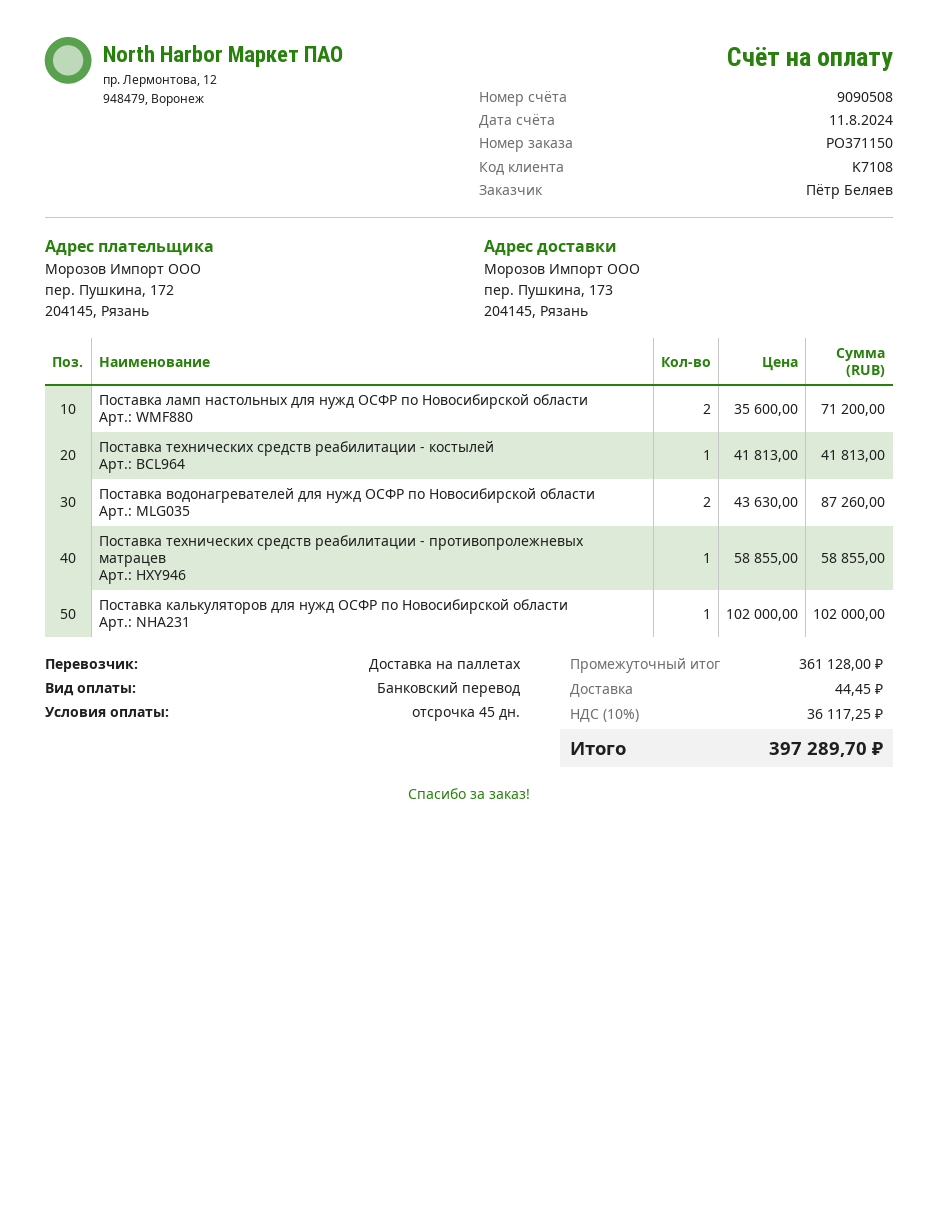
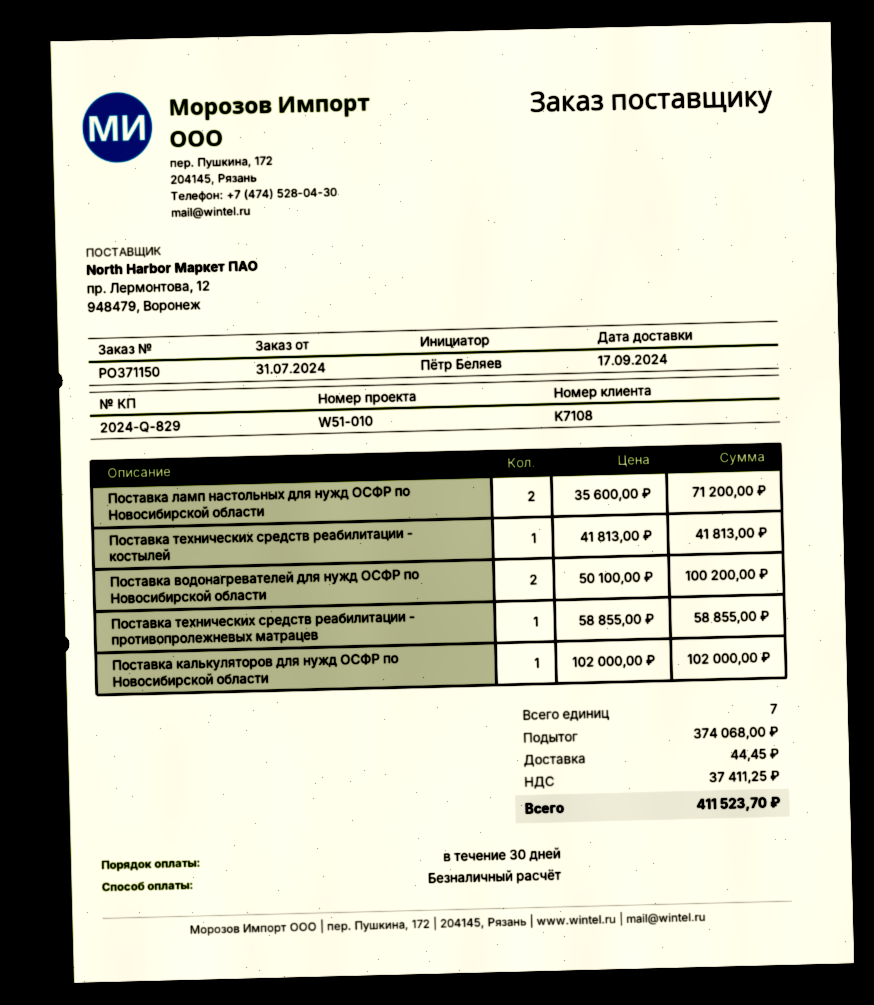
payment terms: 45 days -> 30 days
Поставка водонагревателей для нужд ОСФР по Новосибирской области: 2 x 43630.00 = 87260.00 -> 2 x 50100.00 = 100200.00
subtotal: 361128.00 -> 374068.00
tax: 36117.25 -> 37411.25
total: 397289.70 -> 411523.70

